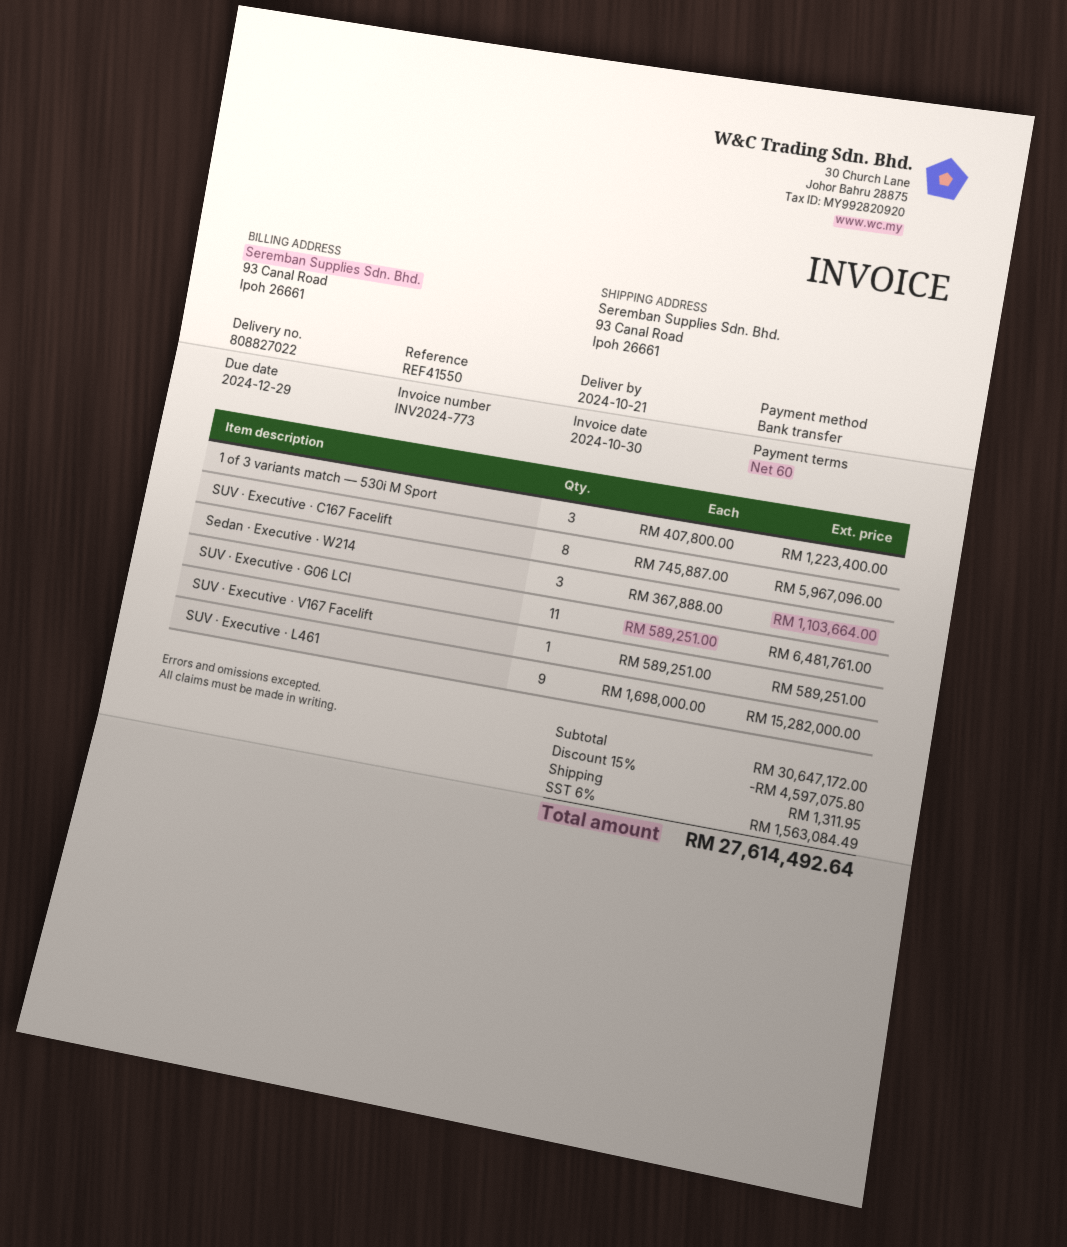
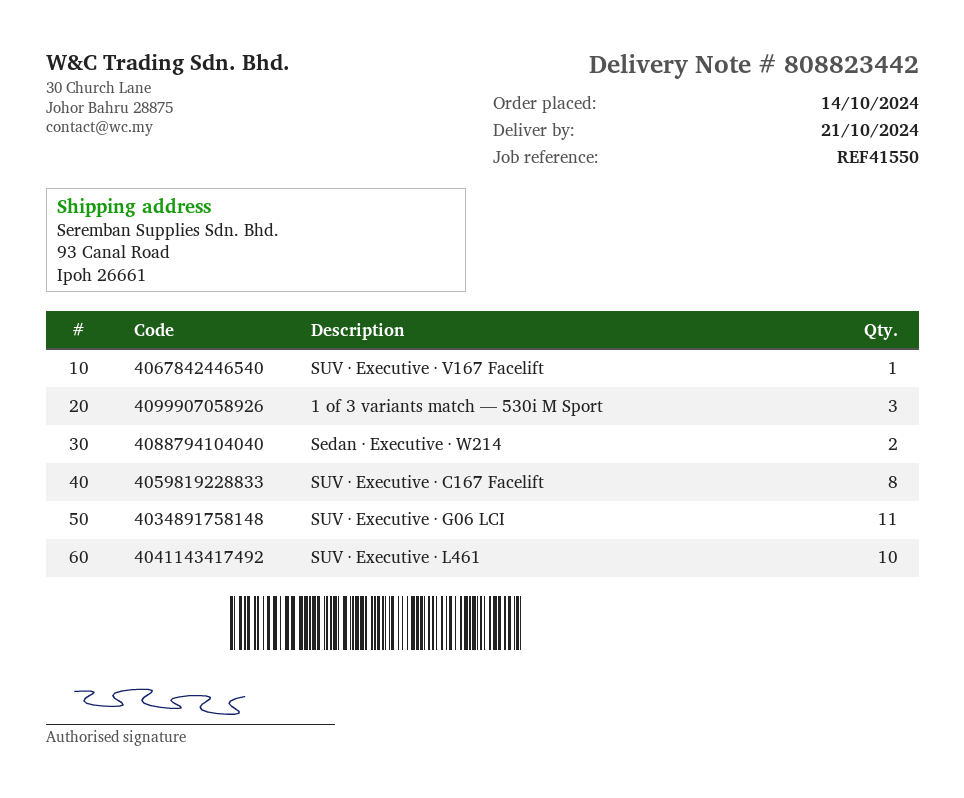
delivery note number: 808827022 -> 808823442
Sedan · Executive · W214: 3 -> 2
SUV · Executive · L461: 9 -> 10

